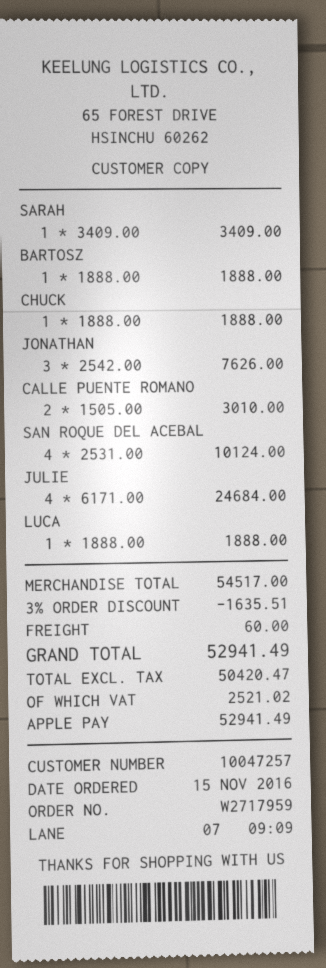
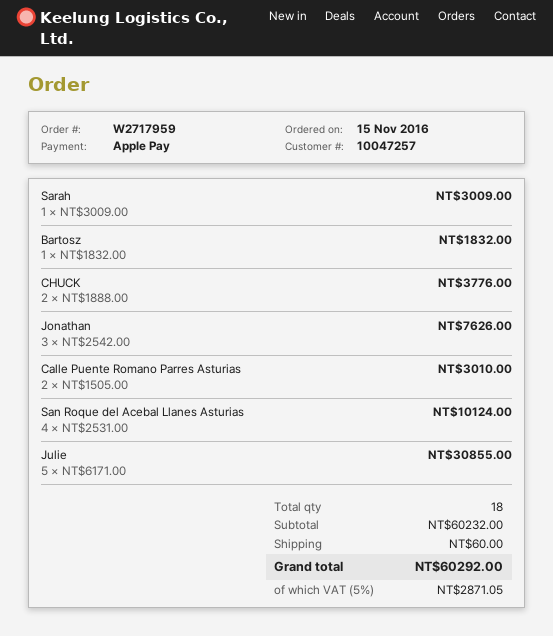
SARAH: 1 x 3409.00 = 3409.00 -> 1 x 3009.00 = 3009.00
BARTOSZ: 1 x 1888.00 = 1888.00 -> 1 x 1832.00 = 1832.00
CHUCK: 1 x 1888.00 = 1888.00 -> 2 x 1888.00 = 3776.00
JULIE: 4 x 6171.00 = 24684.00 -> 5 x 6171.00 = 30855.00
LUCA: 1 x 1888.00 = 1888.00 -> none
subtotal: 54517.00 -> 60232.00
discount: 3% = 1635.51 -> none
tax: 2521.02 -> 2871.05
total: 52941.49 -> 60292.00

